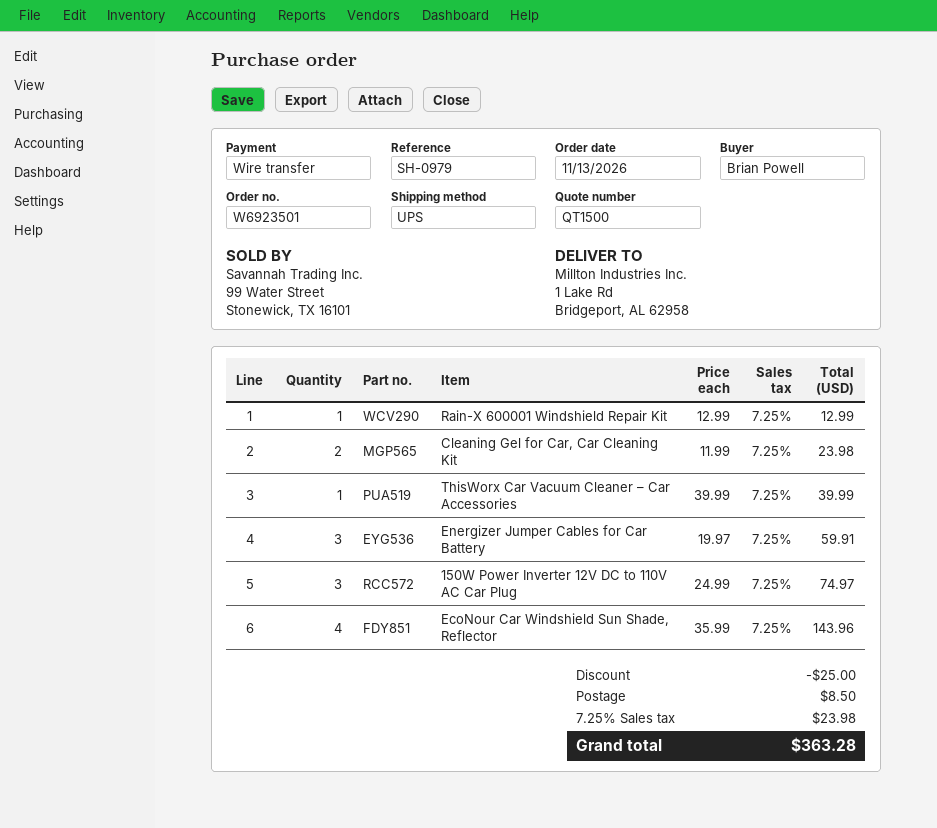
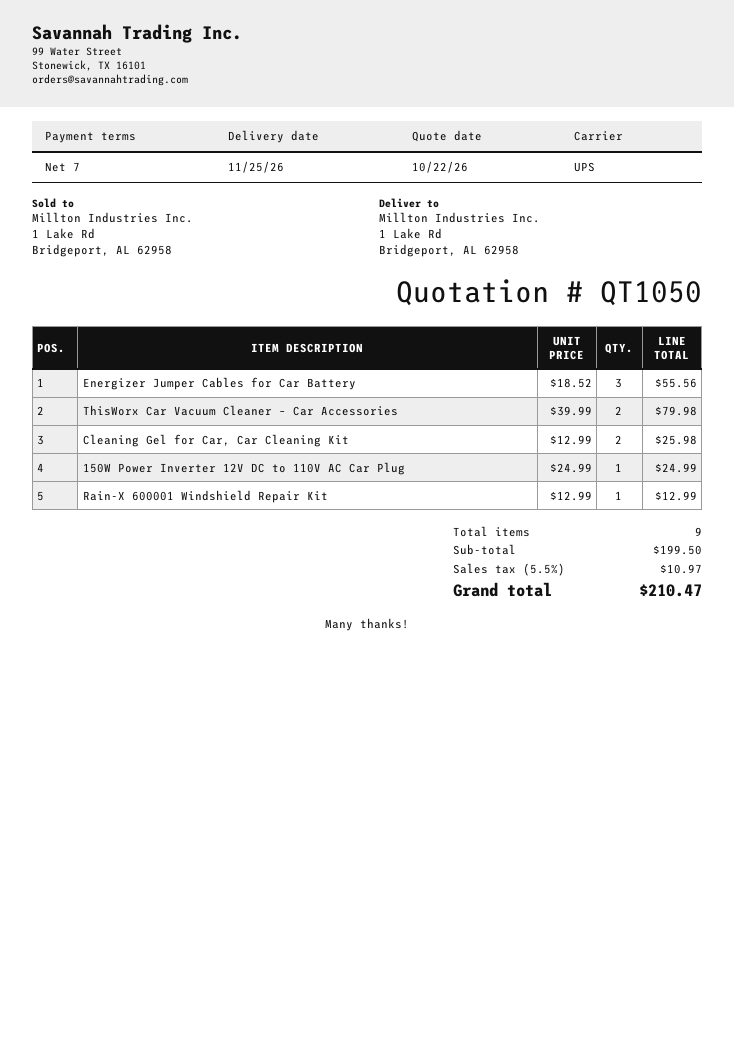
quote number: QT1500 -> QT1050
Cleaning Gel for Car, Car Cleaning Kit: 2 x 11.99 = 23.98 -> 2 x 12.99 = 25.98
ThisWorx Car Vacuum Cleaner – Car Accessories: 1 x 39.99 = 39.99 -> 2 x 39.99 = 79.98
Energizer Jumper Cables for Car Battery: 3 x 19.97 = 59.91 -> 3 x 18.52 = 55.56
150W Power Inverter 12V DC to 110V AC Car Plug: 3 x 24.99 = 74.97 -> 1 x 24.99 = 24.99
EcoNour Car Windshield Sun Shade, Reflector: 4 x 35.99 = 143.96 -> none
discount: 25.00 -> none
shipping: 8.50 -> none
tax: 7.25% = 23.98 -> 5.5% = 10.97
total: 363.28 -> 210.47

